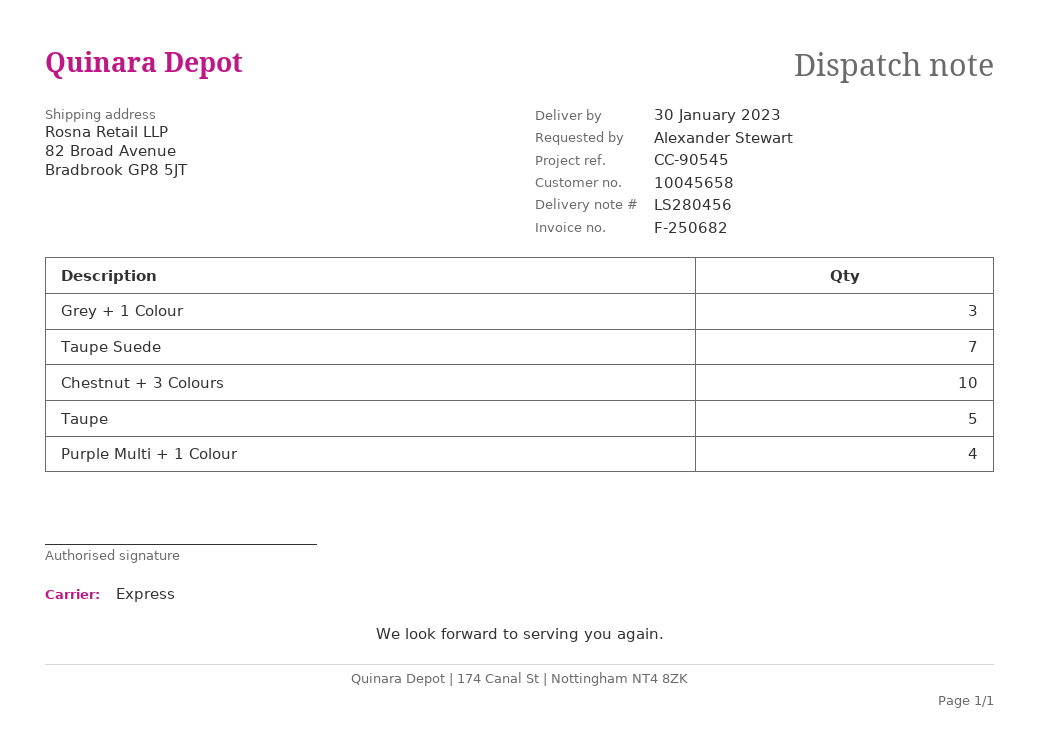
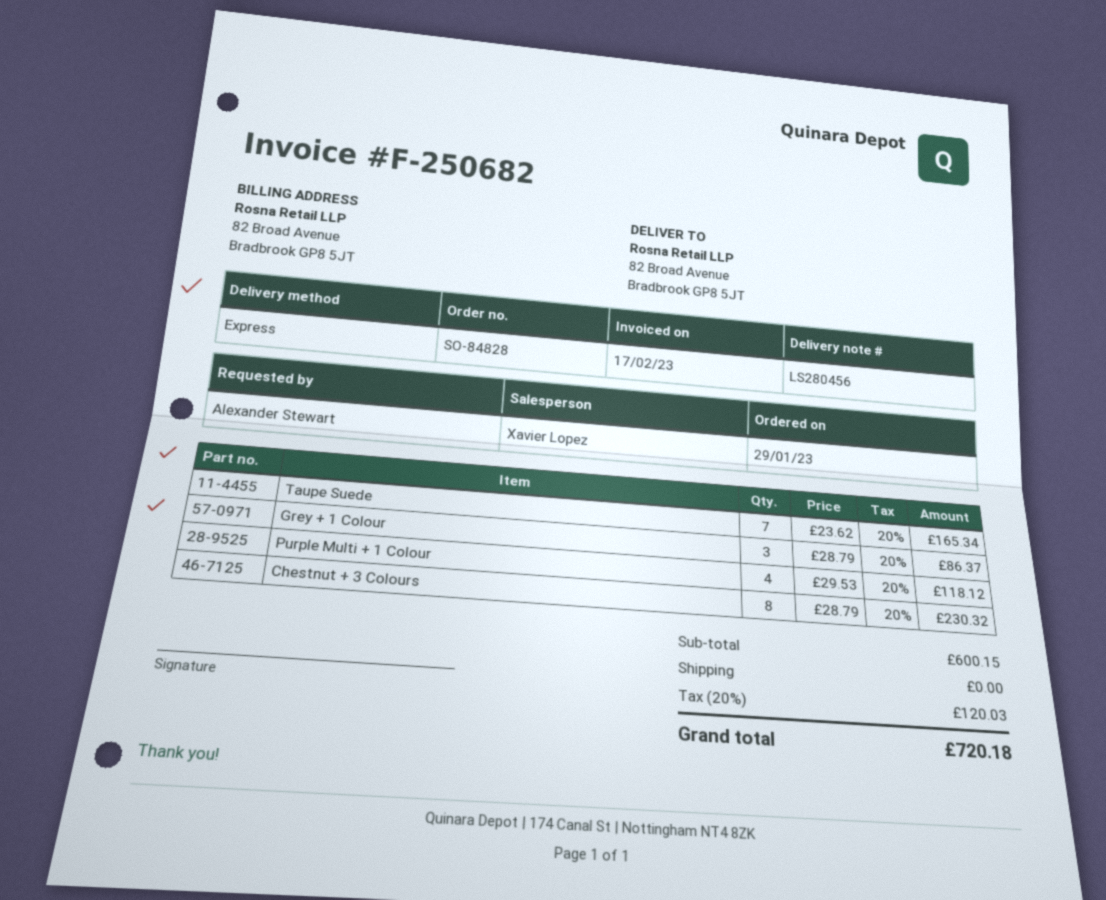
Chestnut + 3 Colours: 10 -> 8
Taupe: 5 -> none

